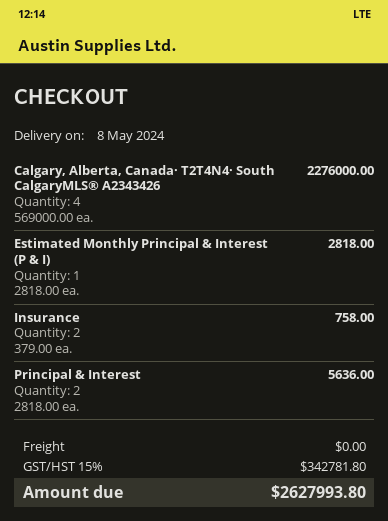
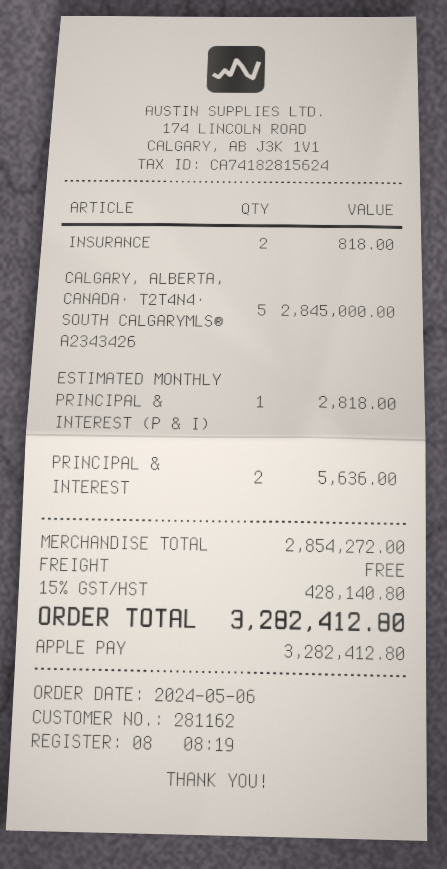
Calgary, Alberta, Canada· T2T4N4· South CalgaryMLS® A2343426: 4 for 2276000.00 -> 5 for 2845000.00
Insurance: 2 for 758.00 -> 2 for 818.00
tax: 15% = 342781.80 -> 15% = 428140.80
total: 2627993.80 -> 3282412.80

